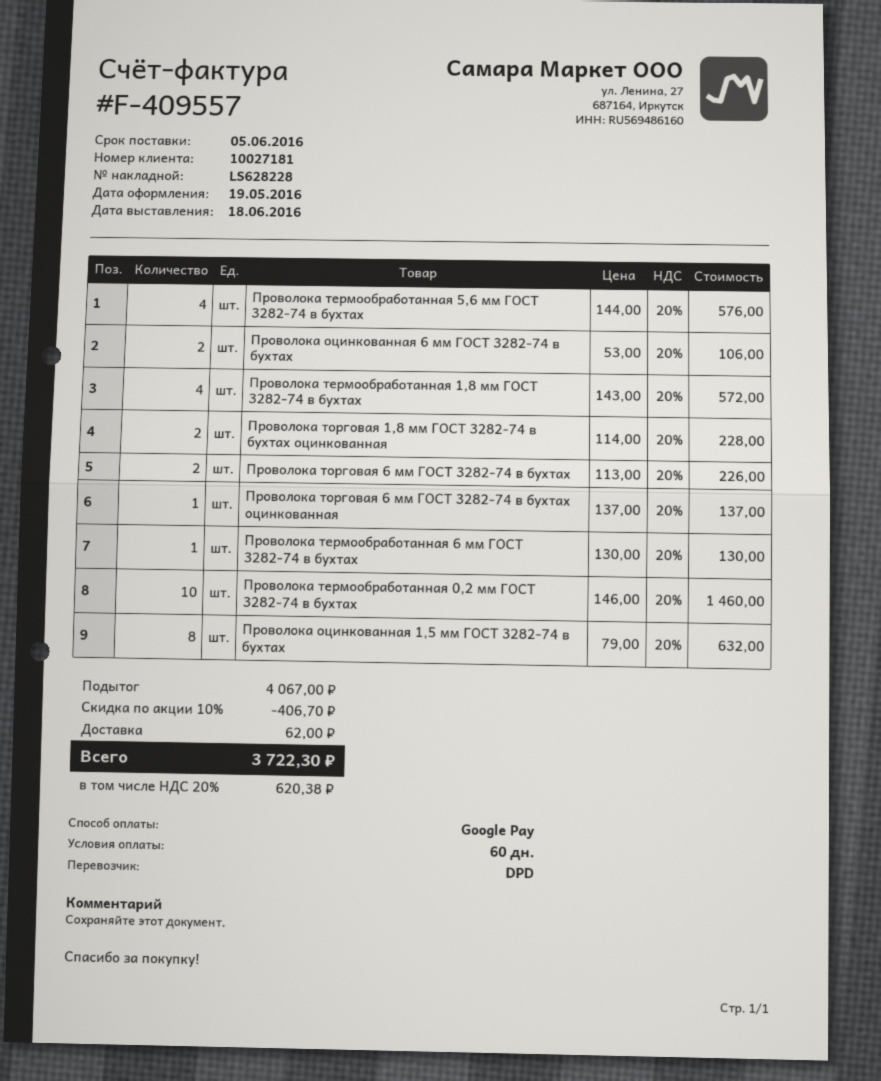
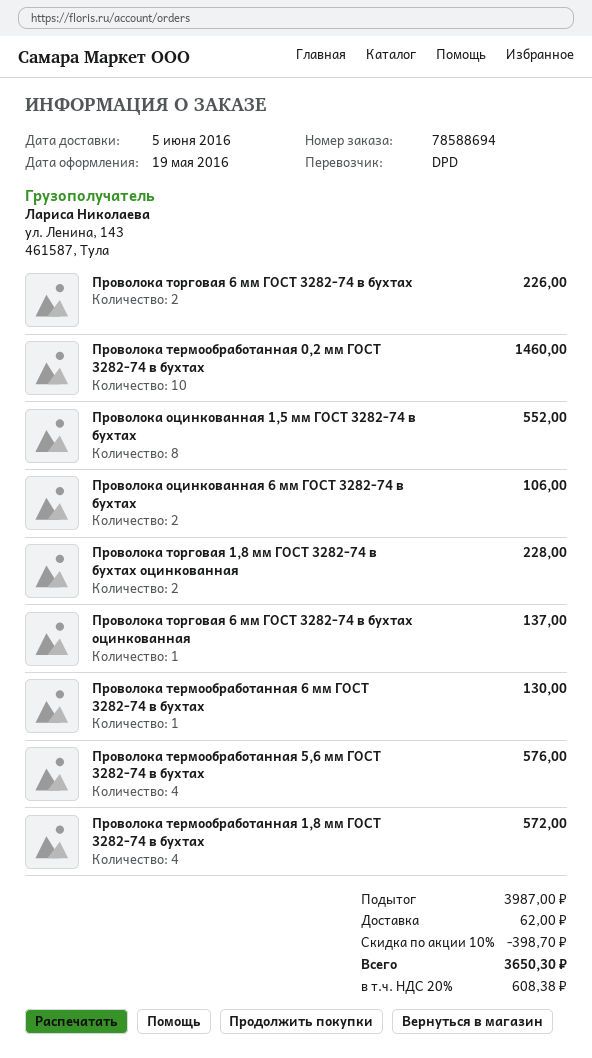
Проволока оцинкованная 1,5 мм ГОСТ 3282-74 в бухтах: 8 for 632.00 -> 8 for 552.00
subtotal: 4067.00 -> 3987.00
discount: 10% = 406.70 -> 10% = 398.70
tax: 20% = 620.38 -> 20% = 608.38
total: 3722.30 -> 3650.30

